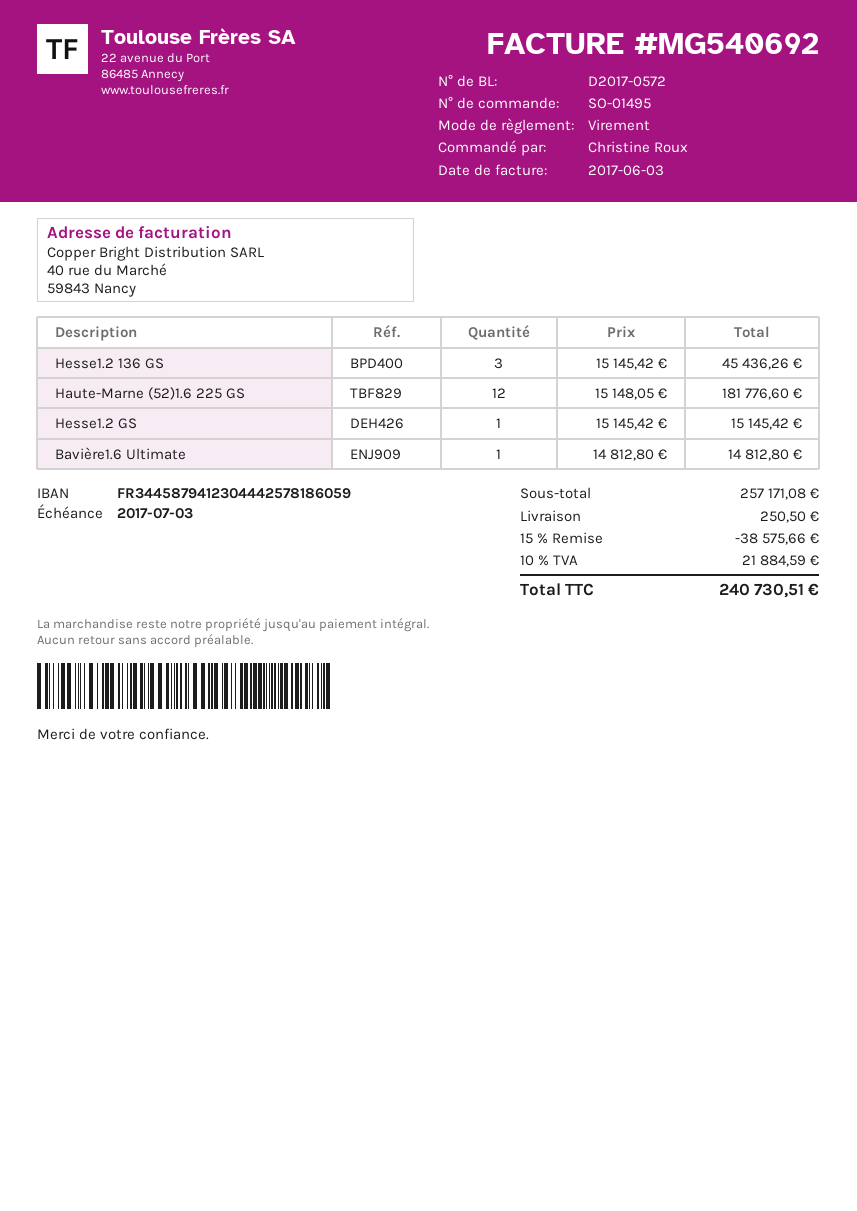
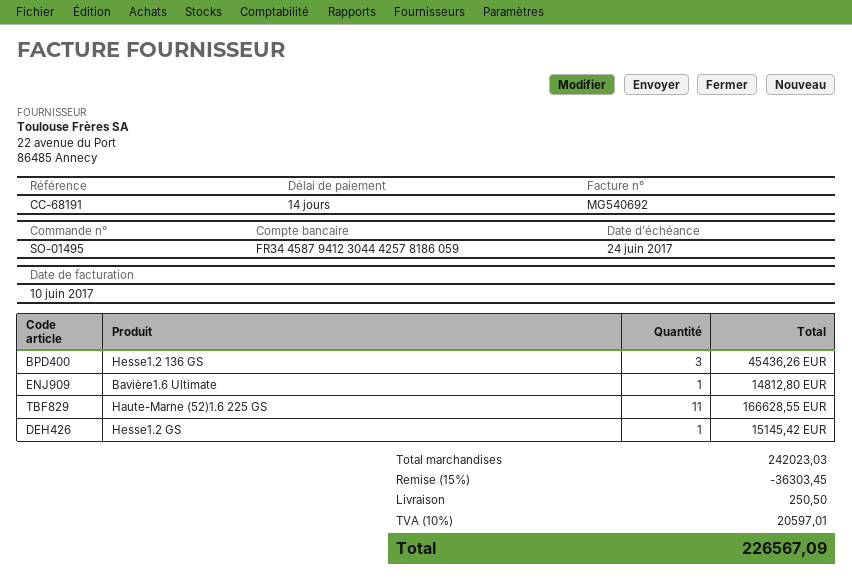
invoice date: 2017-06-03 -> 2017-06-10
due date: 2017-07-03 -> 2017-06-24
Haute-Marne (52)1.6 225 GS: 12 for 181776.60 -> 11 for 166628.55
subtotal: 257171.08 -> 242023.03
discount: 15% = 38575.66 -> 15% = 36303.45
tax: 10% = 21884.59 -> 10% = 20597.01
total: 240730.51 -> 226567.09

